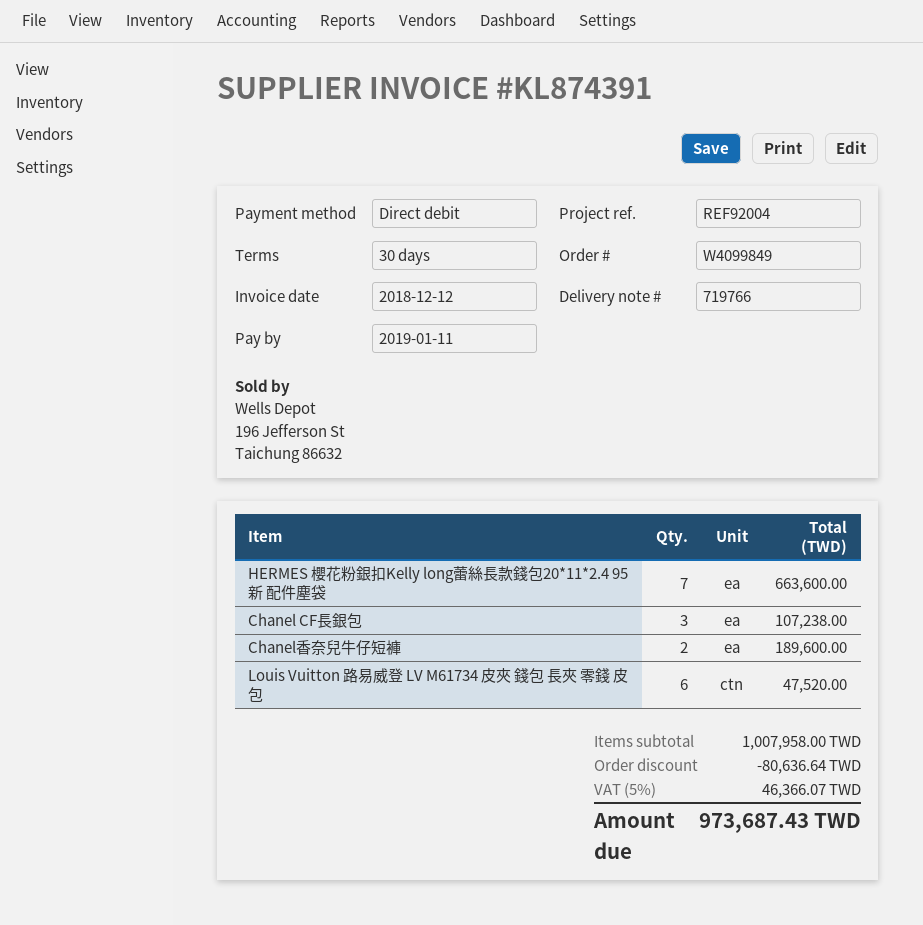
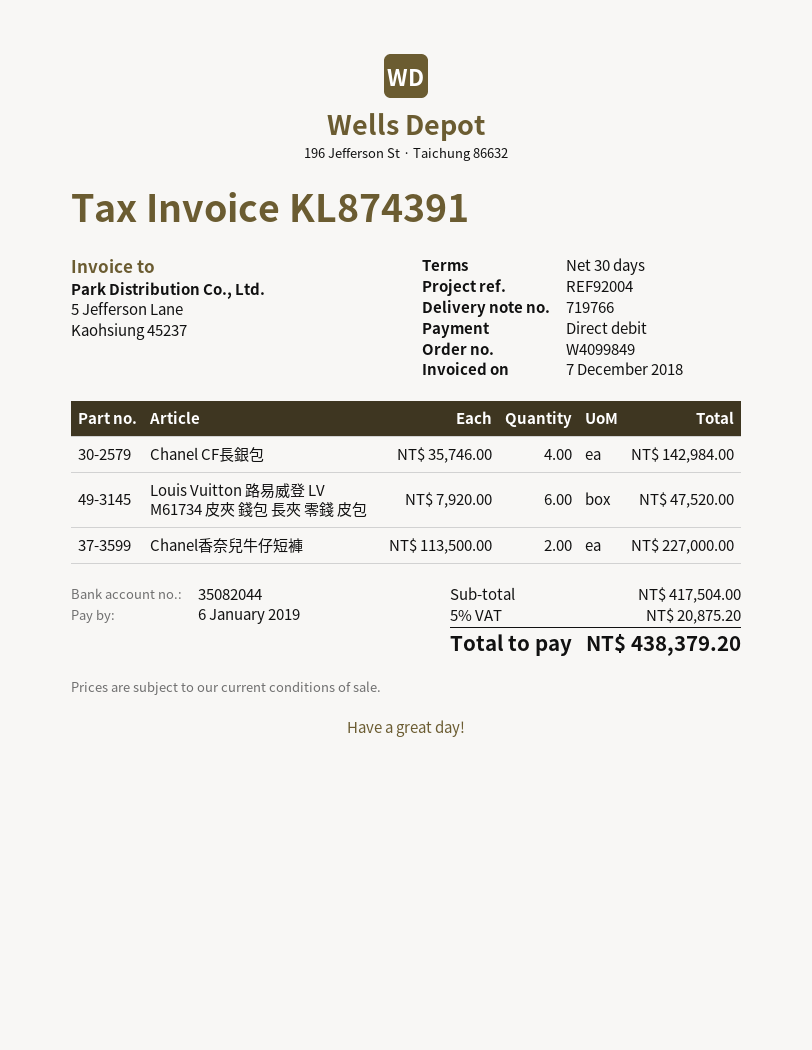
invoice date: 2018-12-12 -> 2018-12-07
due date: 2019-01-11 -> 2019-01-06
HERMES 櫻花粉銀扣Kelly long蕾絲長款錢包20*11*2.4 95新 配件塵袋: 7 for 663600.00 -> none
Chanel CF長銀包: 3 for 107238.00 -> 4 for 142984.00
Chanel香奈兒牛仔短褲: 2 for 189600.00 -> 2 for 227000.00
subtotal: 1007958.00 -> 417504.00
discount: 80636.64 -> none
tax: 5% = 46366.07 -> 5% = 20875.20
total: 973687.43 -> 438379.20

